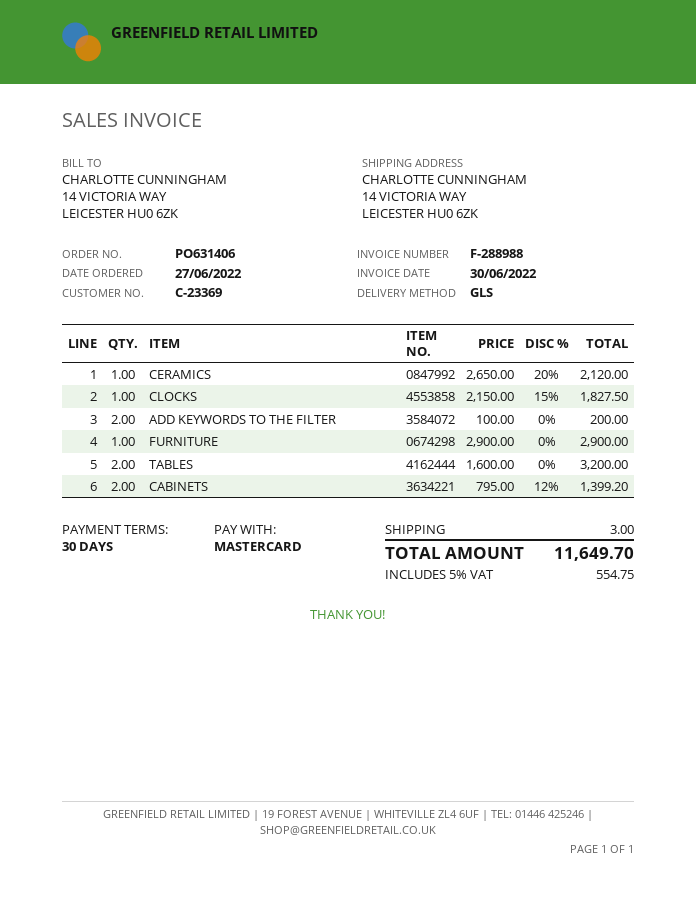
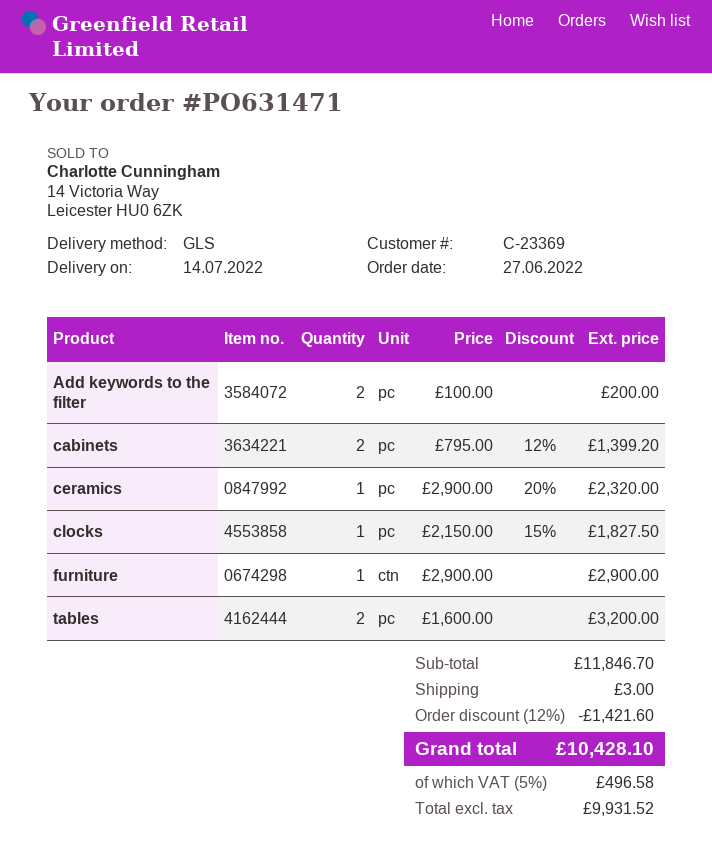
order number: PO631406 -> PO631471
CERAMICS: 1 x 2650.00 - 20% = 2120.00 -> 1 x 2900.00 - 20% = 2320.00
discount: none -> 12% = 1421.60
tax: 5% = 554.75 -> 5% = 496.58
total: 11649.70 -> 10428.10

